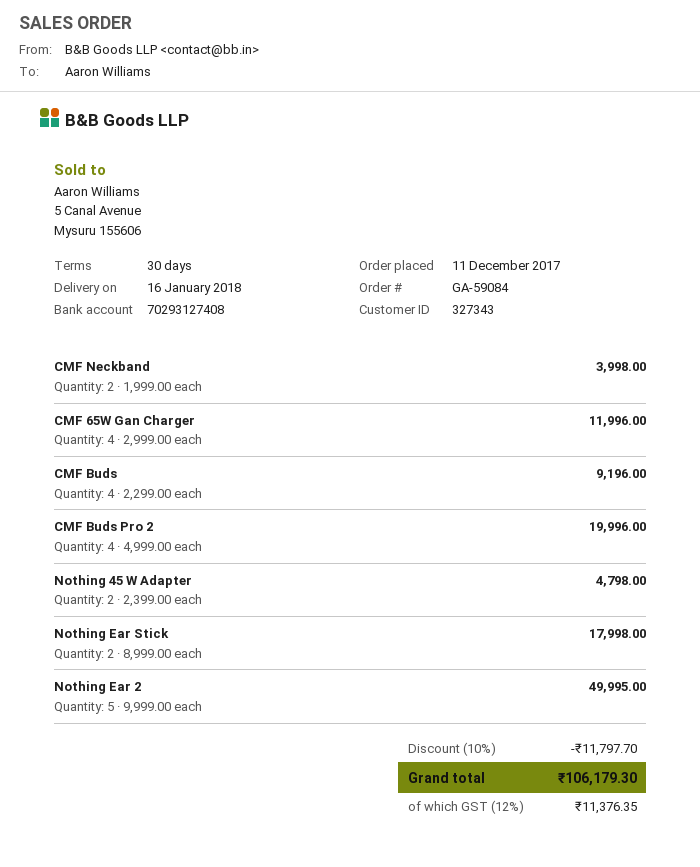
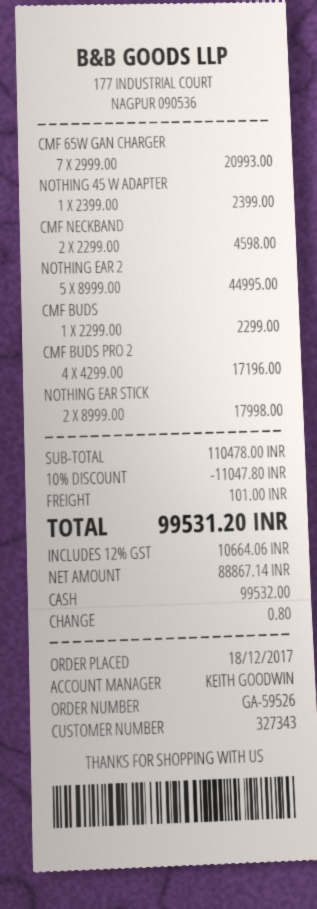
order number: GA-59084 -> GA-59526
order date: 2017-12-11 -> 2017-12-18
CMF Neckband: 2 x 1999.00 = 3998.00 -> 2 x 2299.00 = 4598.00
CMF 65W Gan Charger: 4 x 2999.00 = 11996.00 -> 7 x 2999.00 = 20993.00
CMF Buds: 4 x 2299.00 = 9196.00 -> 1 x 2299.00 = 2299.00
CMF Buds Pro 2: 4 x 4999.00 = 19996.00 -> 4 x 4299.00 = 17196.00
Nothing 45 W Adapter: 2 x 2399.00 = 4798.00 -> 1 x 2399.00 = 2399.00
Nothing Ear 2: 5 x 9999.00 = 49995.00 -> 5 x 8999.00 = 44995.00
discount: 10% = 11797.70 -> 10% = 11047.80
shipping: none -> 101.00
tax: 12% = 11376.35 -> 12% = 10664.06
total: 106179.30 -> 99531.20

